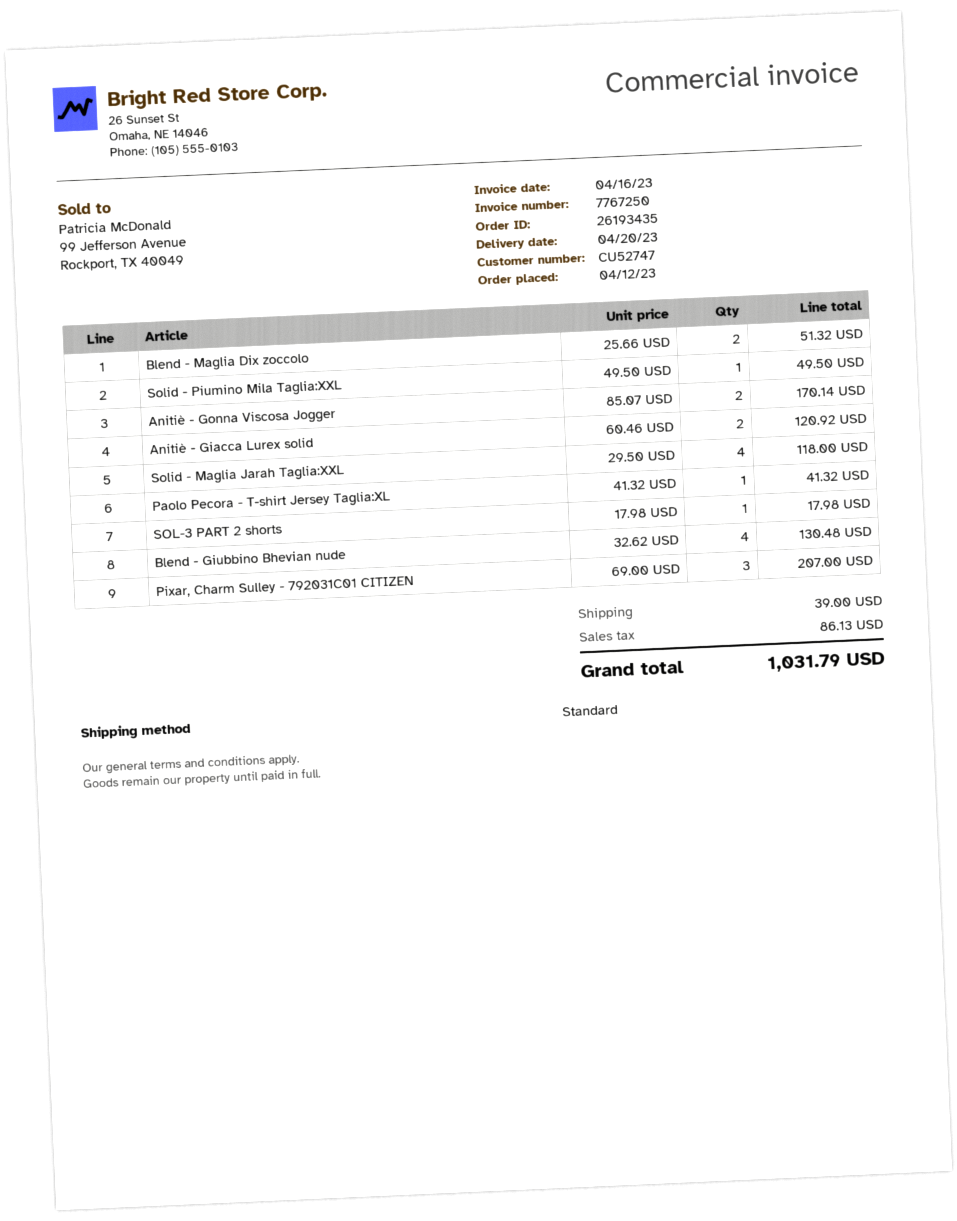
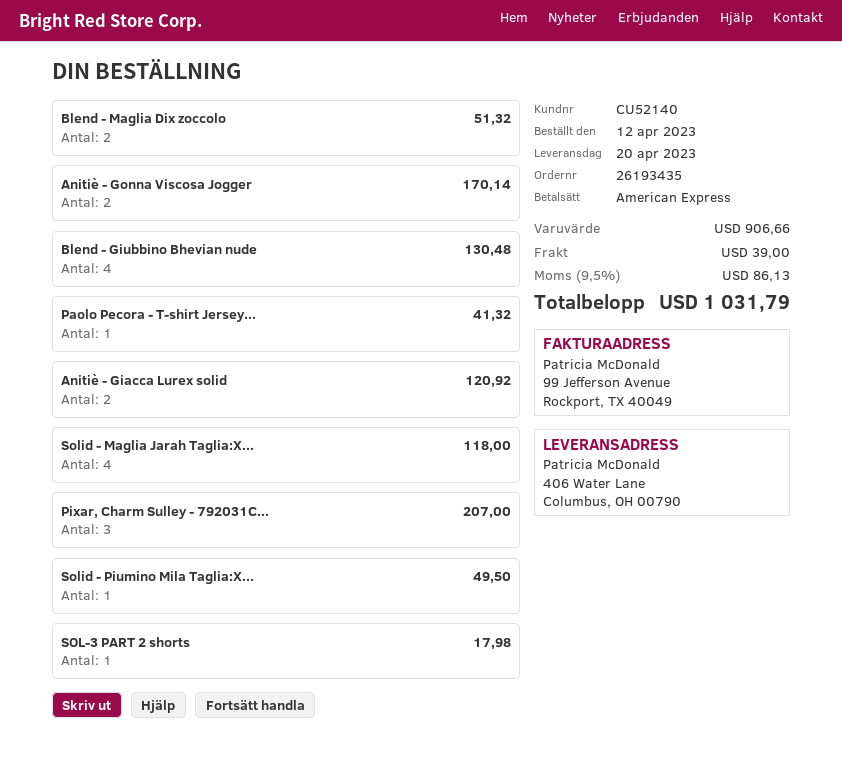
customer number: CU52747 -> CU52140

